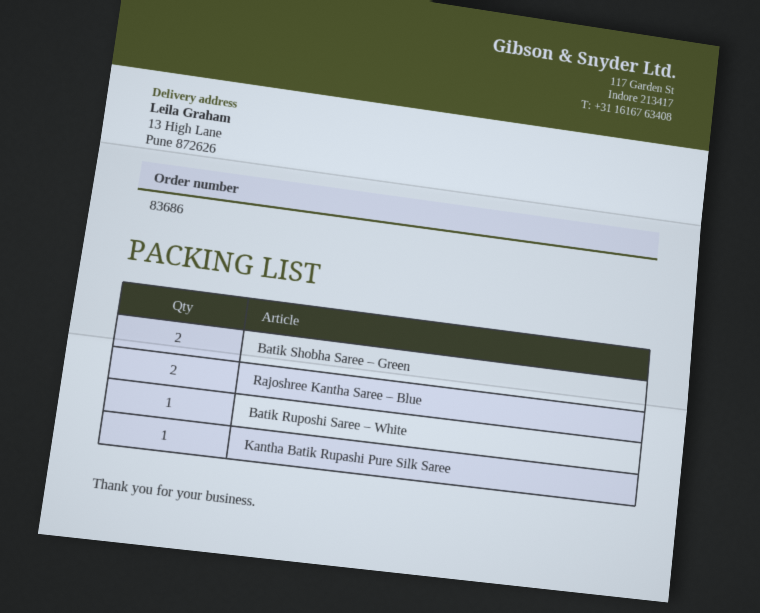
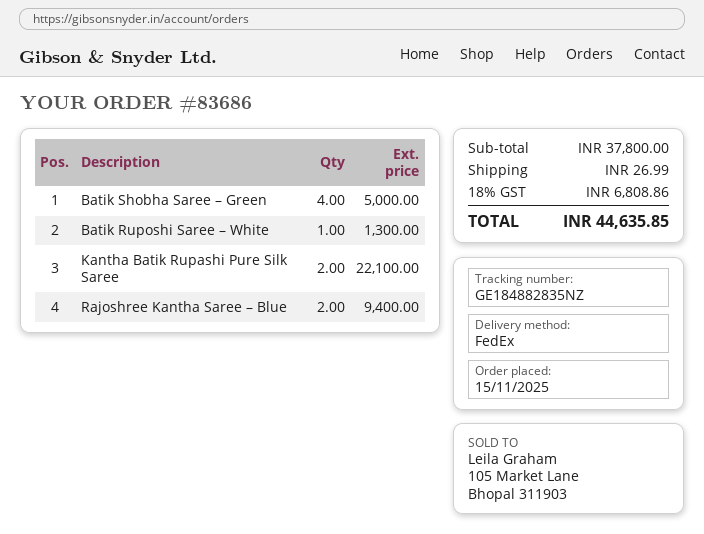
Batik Shobha Saree – Green: 2 -> 4
Kantha Batik Rupashi Pure Silk Saree: 1 -> 2

